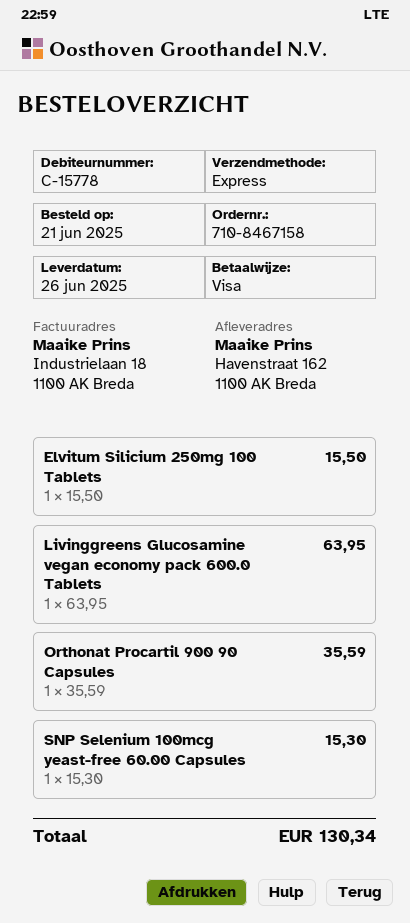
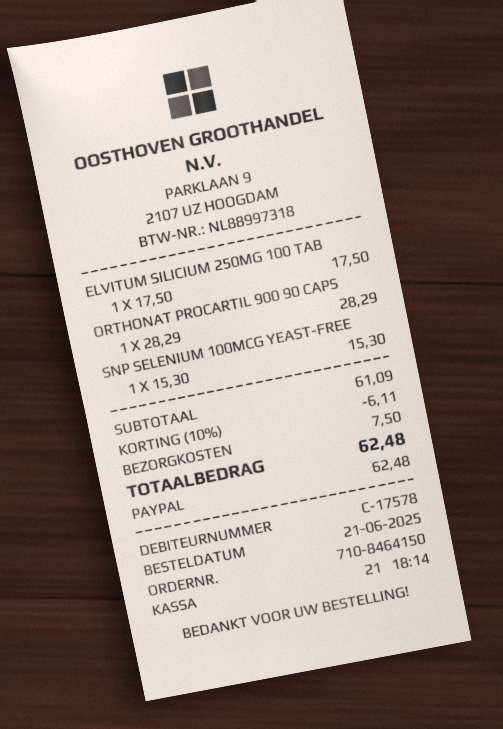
order number: 710-8467158 -> 710-8464150
customer number: C-15778 -> C-17578
payment method: Visa -> PayPal
Elvitum Silicium 250mg 100 Tablets: 1 x 15.50 = 15.50 -> 1 x 17.50 = 17.50
Livinggreens Glucosamine vegan economy pack 600.0 Tablets: 1 x 63.95 = 63.95 -> none
Orthonat Procartil 900 90 Capsules: 1 x 35.59 = 35.59 -> 1 x 28.29 = 28.29
discount: none -> 10% = 6.11
shipping: none -> 7.50
total: 130.34 -> 62.48

